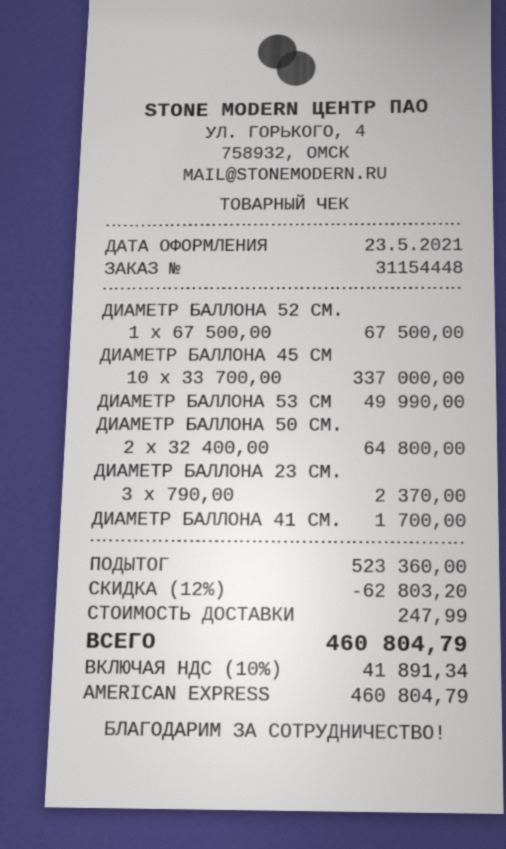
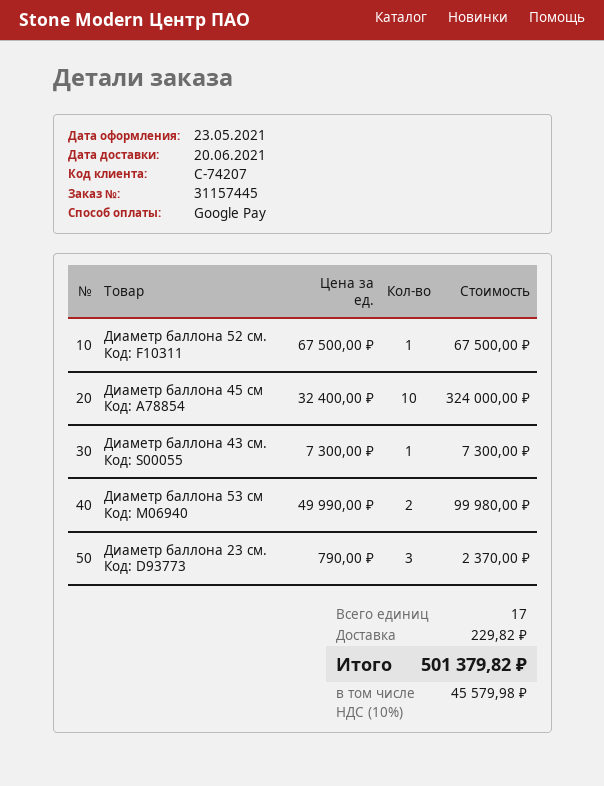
order number: 31154448 -> 31157445
payment method: American Express -> Google Pay
ДИАМЕТР БАЛЛОНА 45 СМ: 10 x 33700.00 = 337000.00 -> 10 x 32400.00 = 324000.00
ДИАМЕТР БАЛЛОНА 53 СМ: 1 x 49990.00 = 49990.00 -> 2 x 49990.00 = 99980.00
ДИАМЕТР БАЛЛОНА 50 СМ.: 2 x 32400.00 = 64800.00 -> none
ДИАМЕТР БАЛЛОНА 41 СМ.: 1 x 1700.00 = 1700.00 -> none
Диаметр баллона 43 см.: none -> 1 x 7300.00 = 7300.00
discount: 12% = 62803.20 -> none
shipping: 247.99 -> 229.82
tax: 10% = 41891.34 -> 10% = 45579.98
total: 460804.79 -> 501379.82

